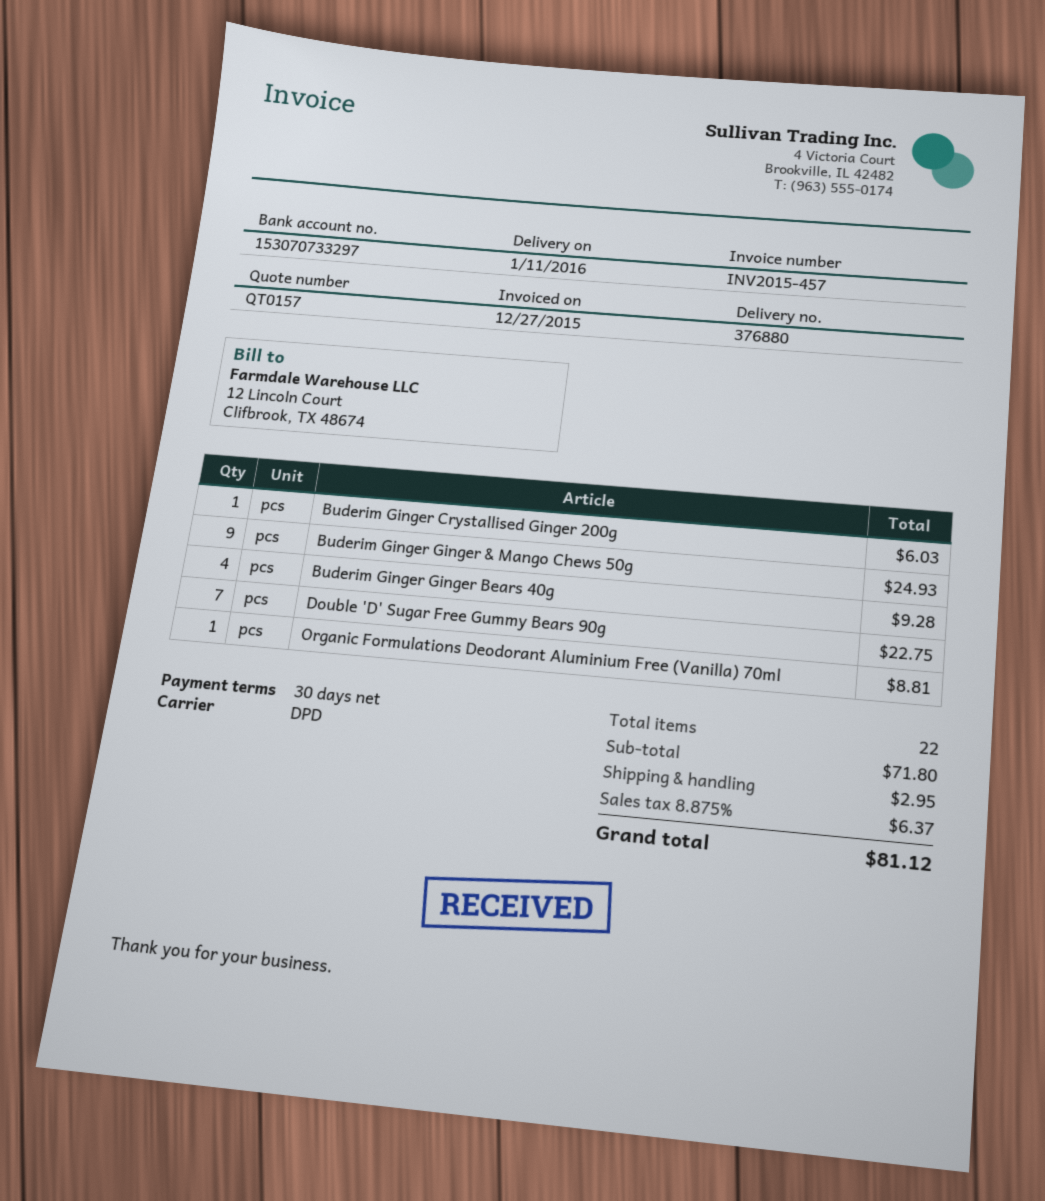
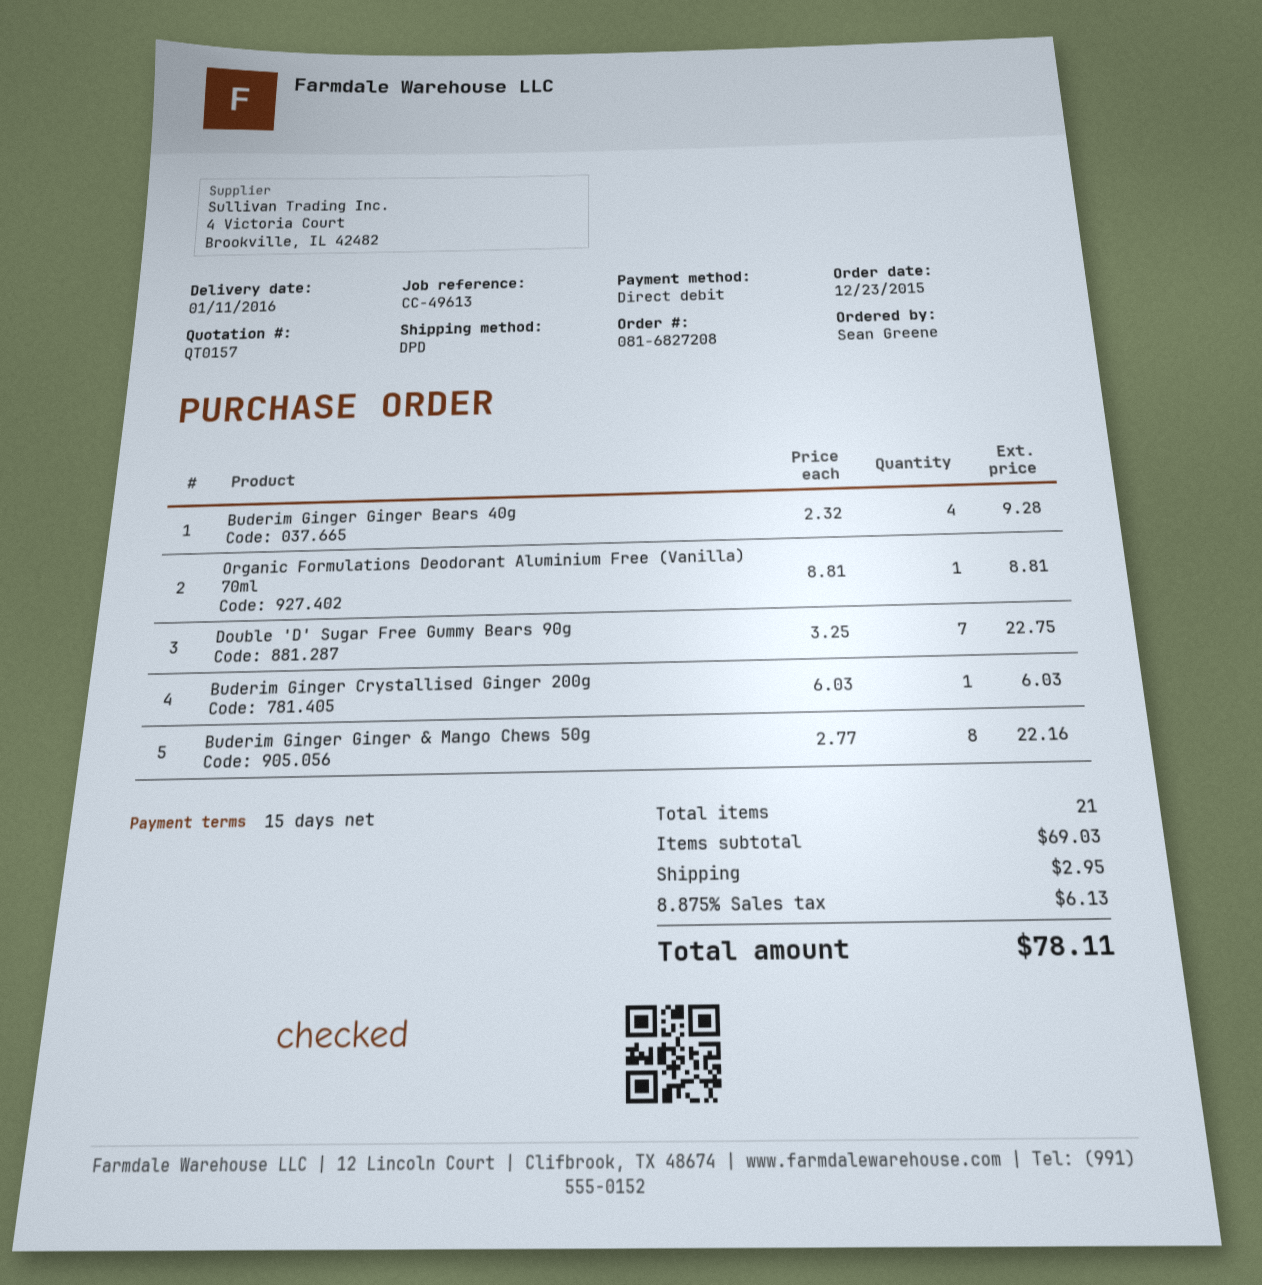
payment terms: 30 days -> 15 days
Buderim Ginger Ginger & Mango Chews 50g: 9 for 24.93 -> 8 for 22.16
total quantity: 22 -> 21
subtotal: 71.80 -> 69.03
tax: 8.875% = 6.37 -> 8.875% = 6.13
total: 81.12 -> 78.11

